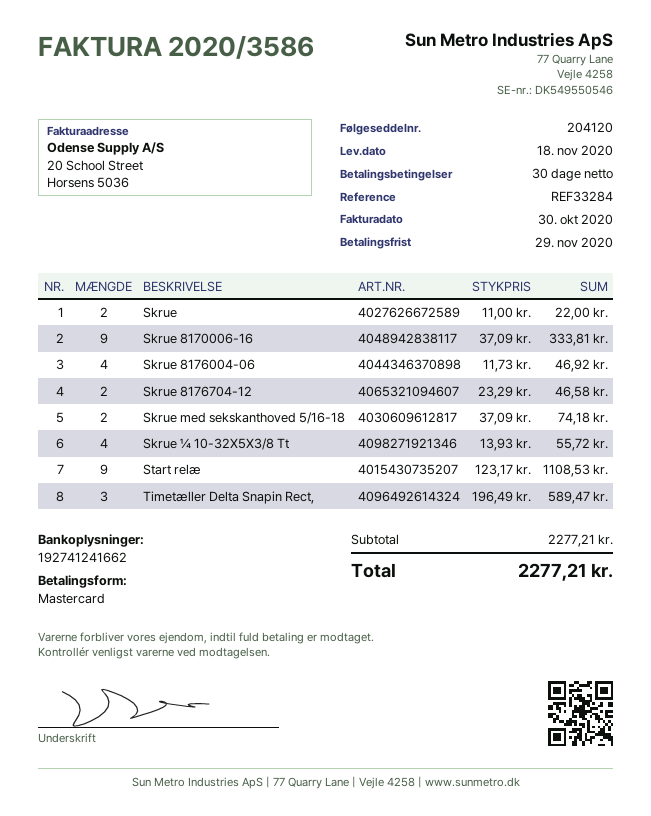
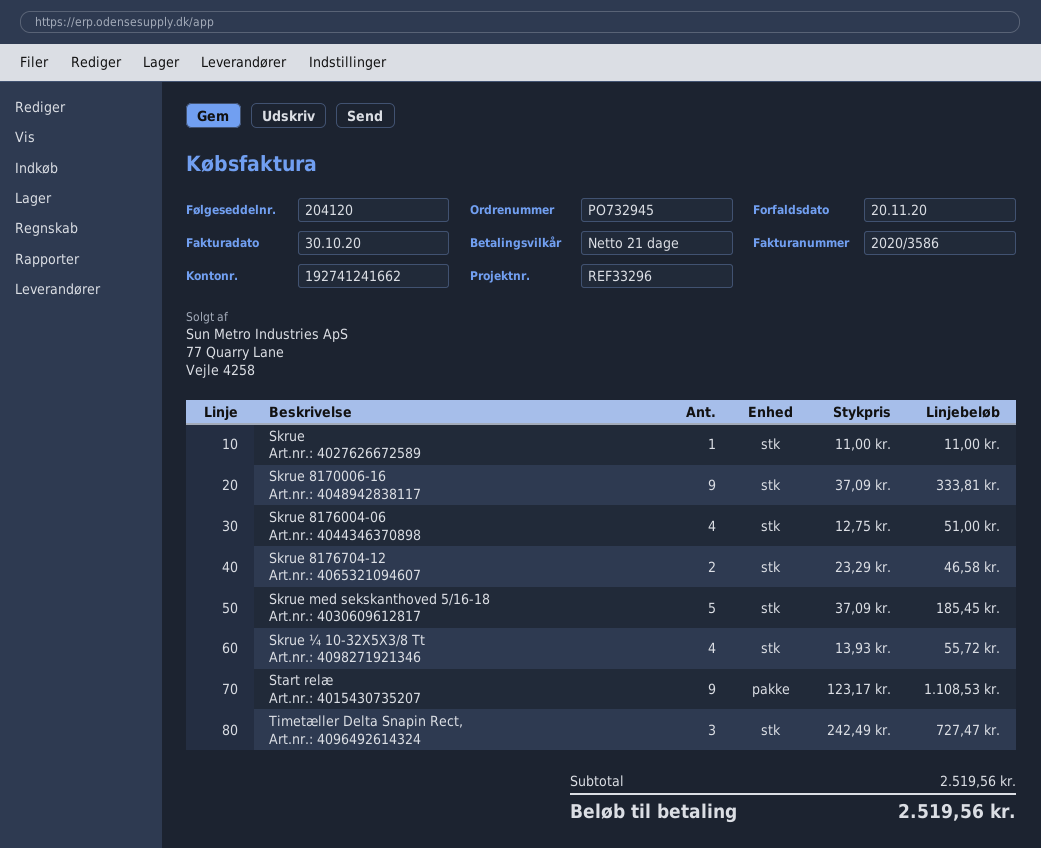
payment terms: 30 days -> 21 days
due date: 2020-11-29 -> 2020-11-20
reference: REF33284 -> REF33296
Skrue: 2 x 11.00 = 22.00 -> 1 x 11.00 = 11.00
Skrue 8176004-06: 4 x 11.73 = 46.92 -> 4 x 12.75 = 51.00
Skrue med sekskanthoved 5/16-18: 2 x 37.09 = 74.18 -> 5 x 37.09 = 185.45
Timetæller Delta Snapin Rect,: 3 x 196.49 = 589.47 -> 3 x 242.49 = 727.47
subtotal: 2277.21 -> 2519.56
total: 2277.21 -> 2519.56

